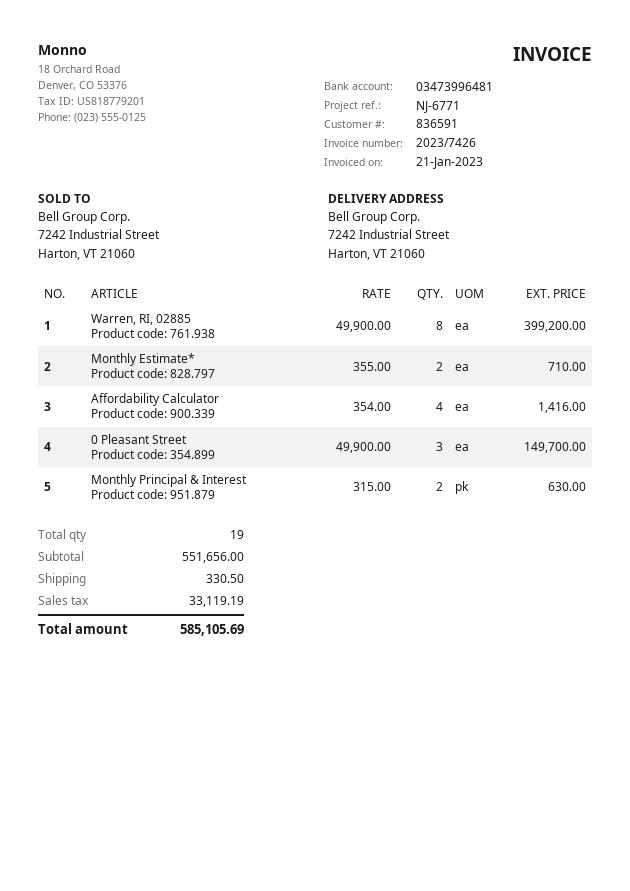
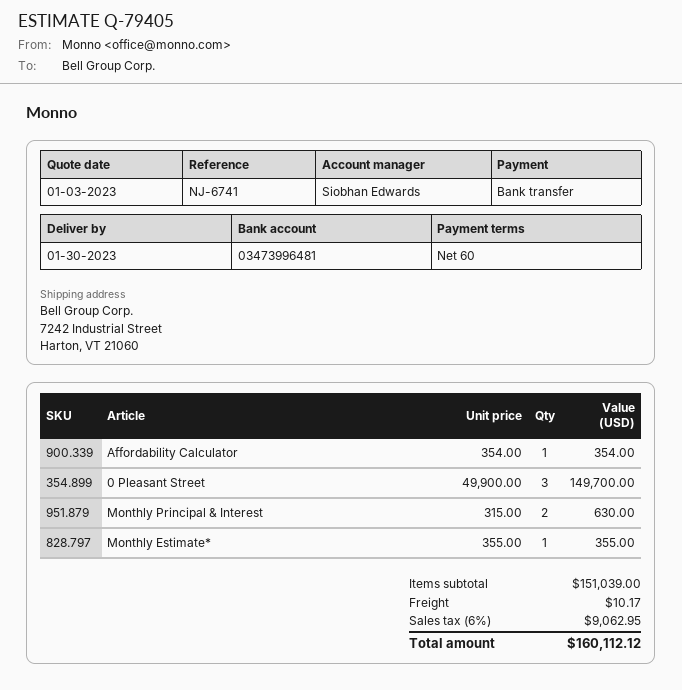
reference: NJ-6771 -> NJ-6741
Warren, RI, 02885: 8 x 49900.00 = 399200.00 -> none
Monthly Estimate*: 2 x 355.00 = 710.00 -> 1 x 355.00 = 355.00
Affordability Calculator: 4 x 354.00 = 1416.00 -> 1 x 354.00 = 354.00
subtotal: 551656.00 -> 151039.00
shipping: 330.50 -> 10.17
tax: 33119.19 -> 9062.95
total: 585105.69 -> 160112.12

